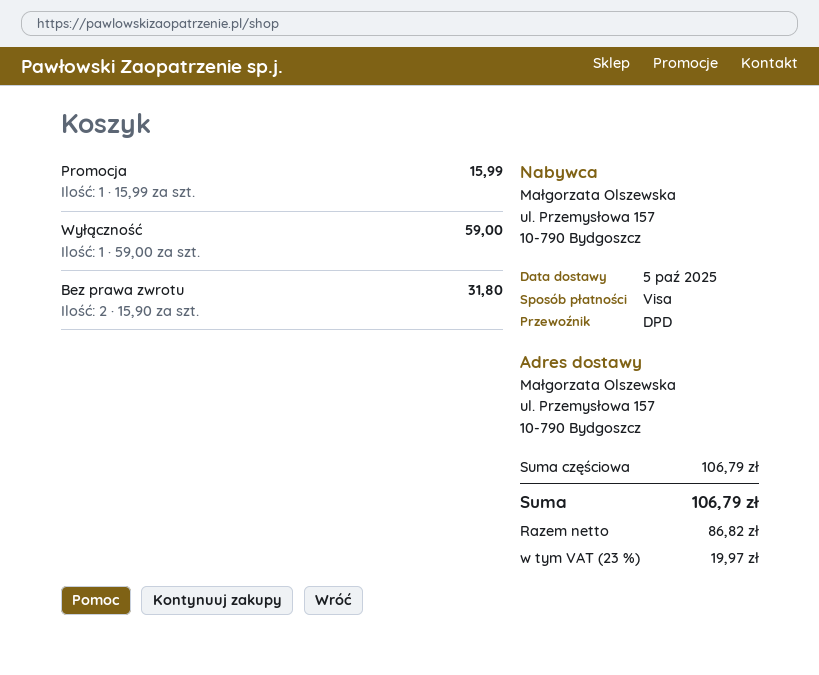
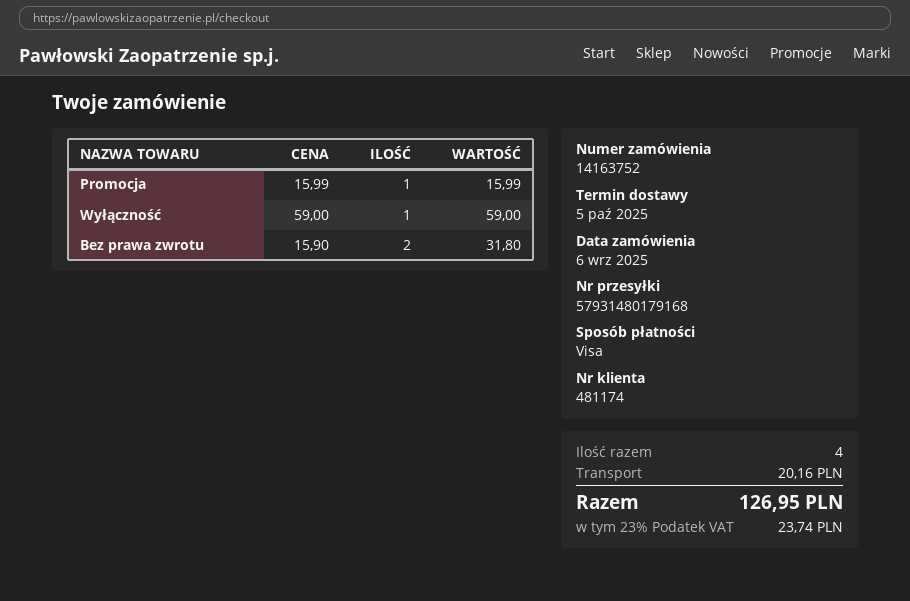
shipping: none -> 20.16
tax: 23% = 19.97 -> 23% = 23.74
total: 106.79 -> 126.95

